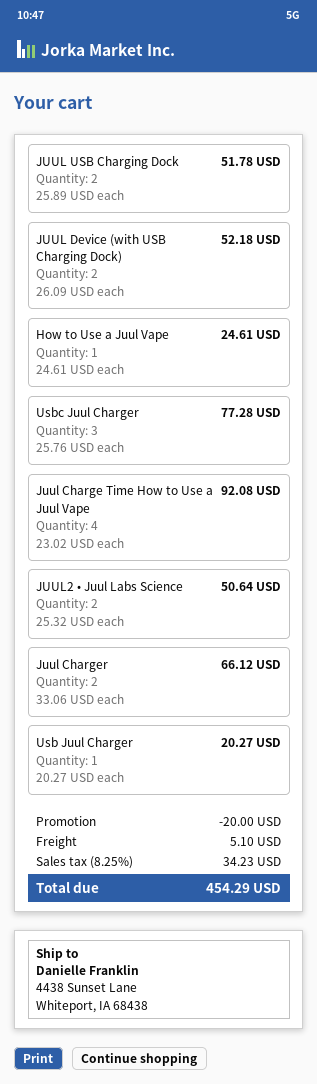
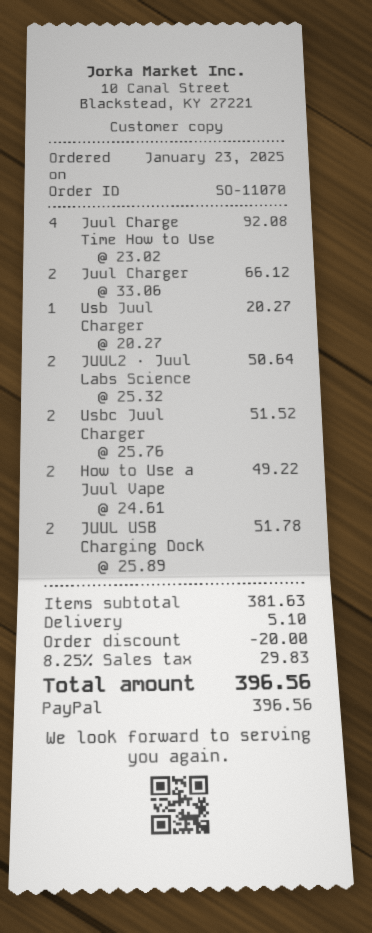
JUUL Device (with USB Charging Dock): 2 x 26.09 = 52.18 -> none
How to Use a Juul Vape: 1 x 24.61 = 24.61 -> 2 x 24.61 = 49.22
Usbc Juul Charger: 3 x 25.76 = 77.28 -> 2 x 25.76 = 51.52
tax: 8.25% = 34.23 -> 8.25% = 29.83
total: 454.29 -> 396.56

